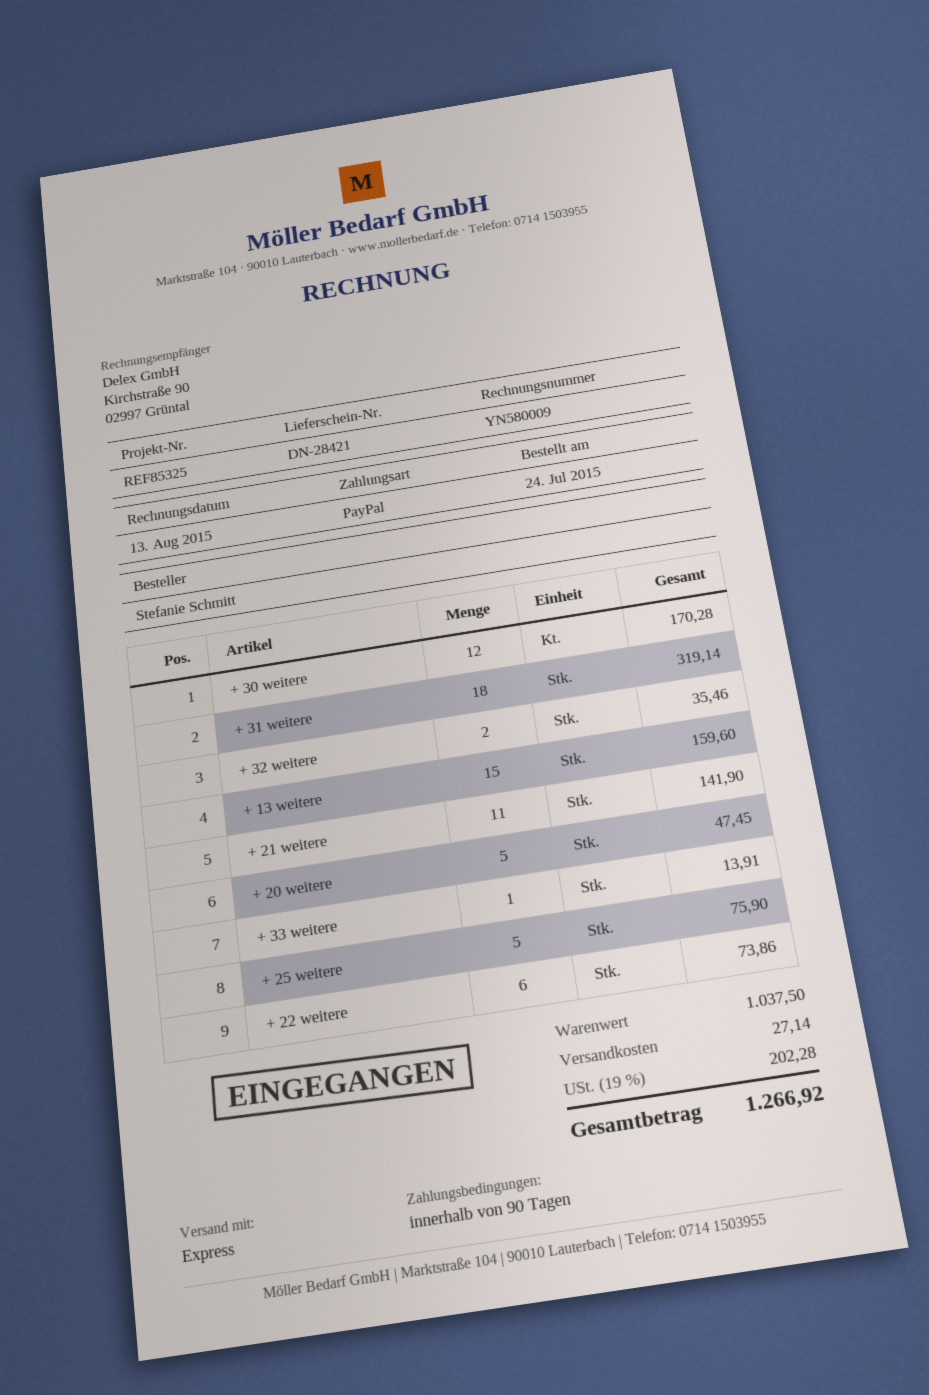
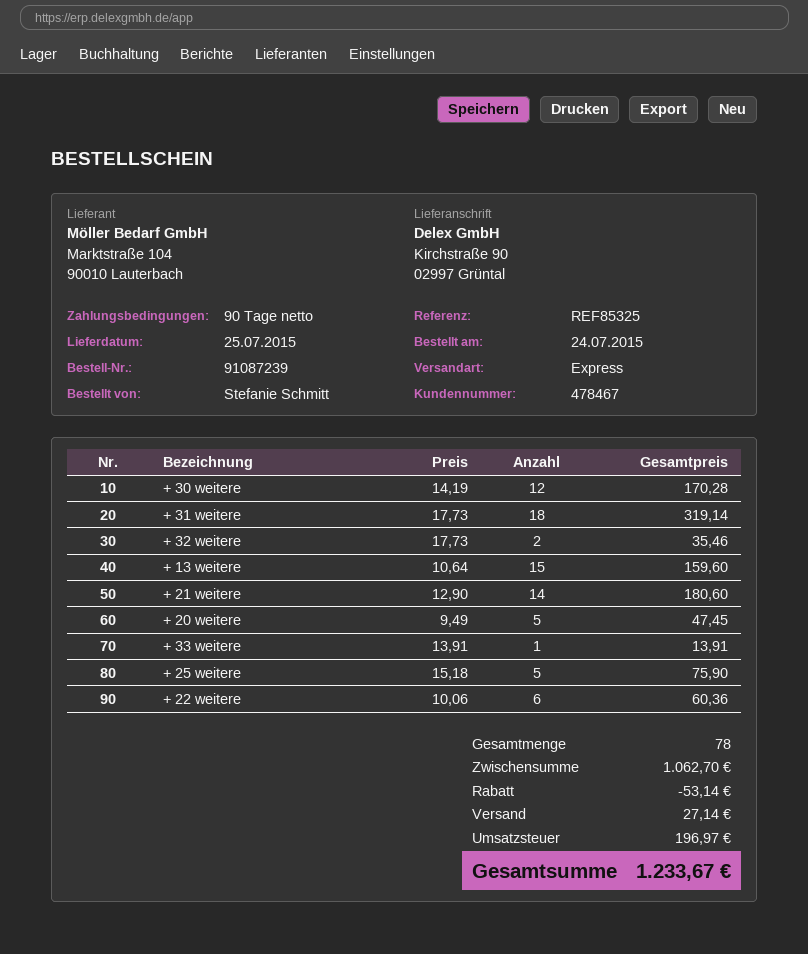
+ 21 weitere: 11 for 141.90 -> 14 for 180.60
+ 22 weitere: 6 for 73.86 -> 6 for 60.36
subtotal: 1037.50 -> 1062.70
discount: none -> 53.14
tax: 202.28 -> 196.97
total: 1266.92 -> 1233.67

